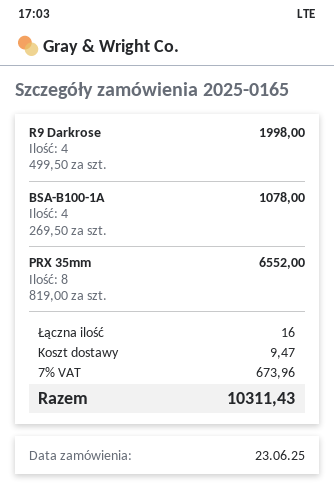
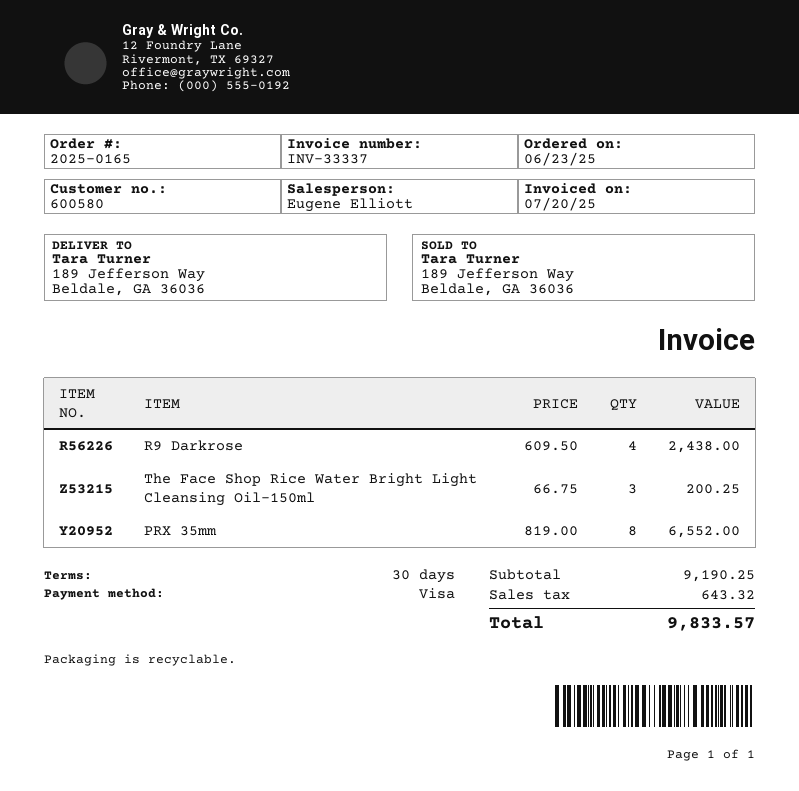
R9 Darkrose: 4 x 499.50 = 1998.00 -> 4 x 609.50 = 2438.00
BSA-B100-1A: 4 x 269.50 = 1078.00 -> none
The Face Shop Rice Water Bright Light Cleansing Oil-150ml: none -> 3 x 66.75 = 200.25
shipping: 9.47 -> none
tax: 673.96 -> 643.32
total: 10311.43 -> 9833.57

